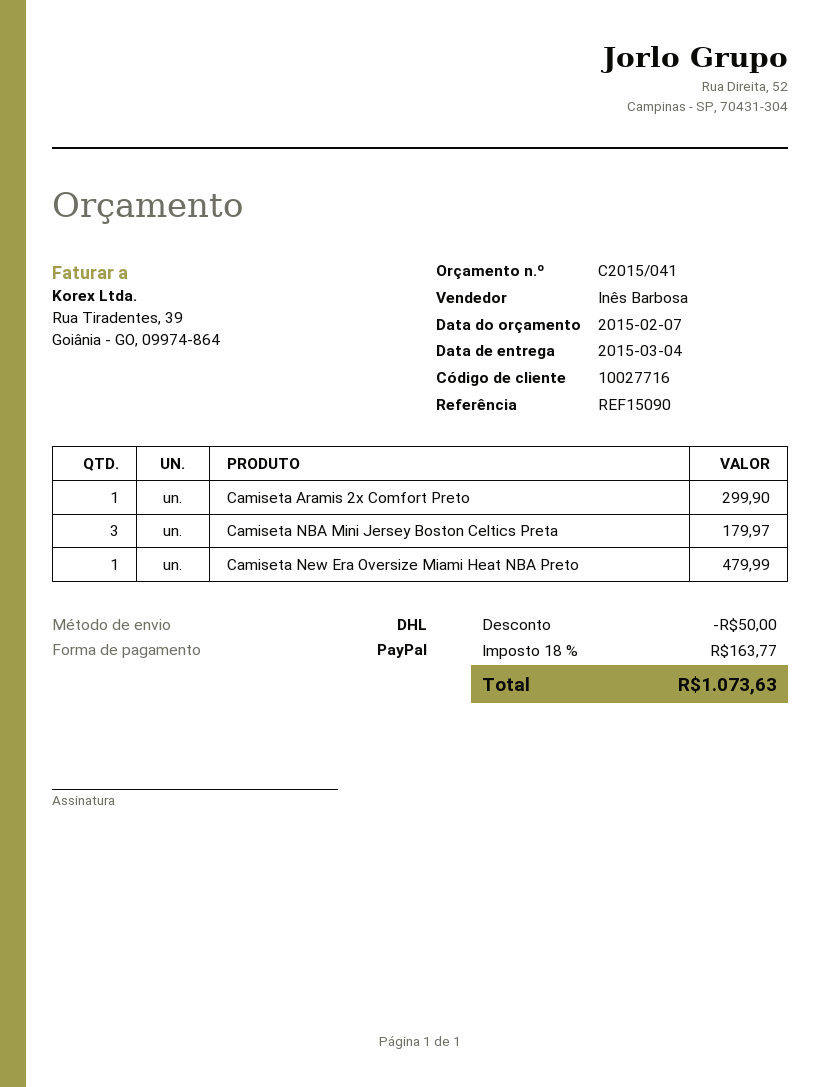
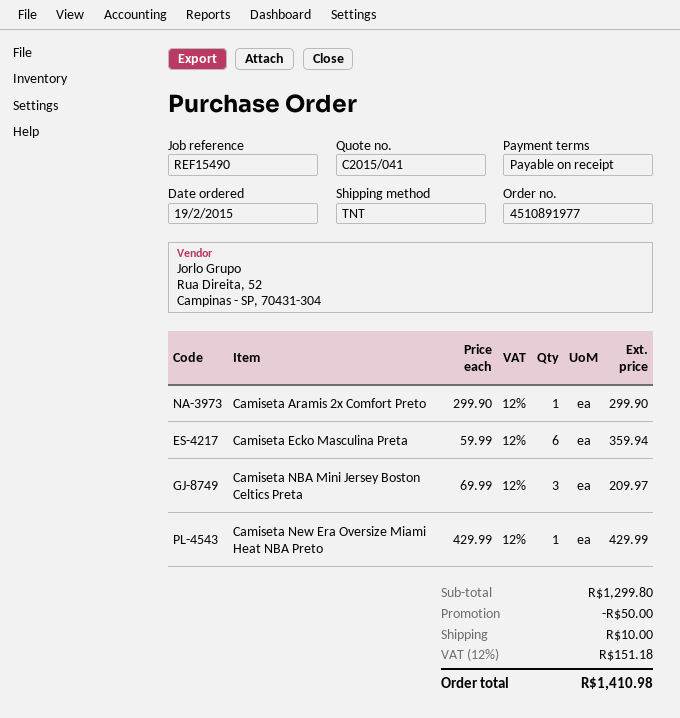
reference: REF15090 -> REF15490
shipping method: DHL -> TNT
Camiseta NBA Mini Jersey Boston Celtics Preta: 3 for 179.97 -> 3 for 209.97
Camiseta New Era Oversize Miami Heat NBA Preto: 1 for 479.99 -> 1 for 429.99
Camiseta Ecko Masculina Preta: none -> 6 for 359.94
shipping: none -> 10.00
tax: 18% = 163.77 -> 12% = 151.18
total: 1073.63 -> 1410.98

